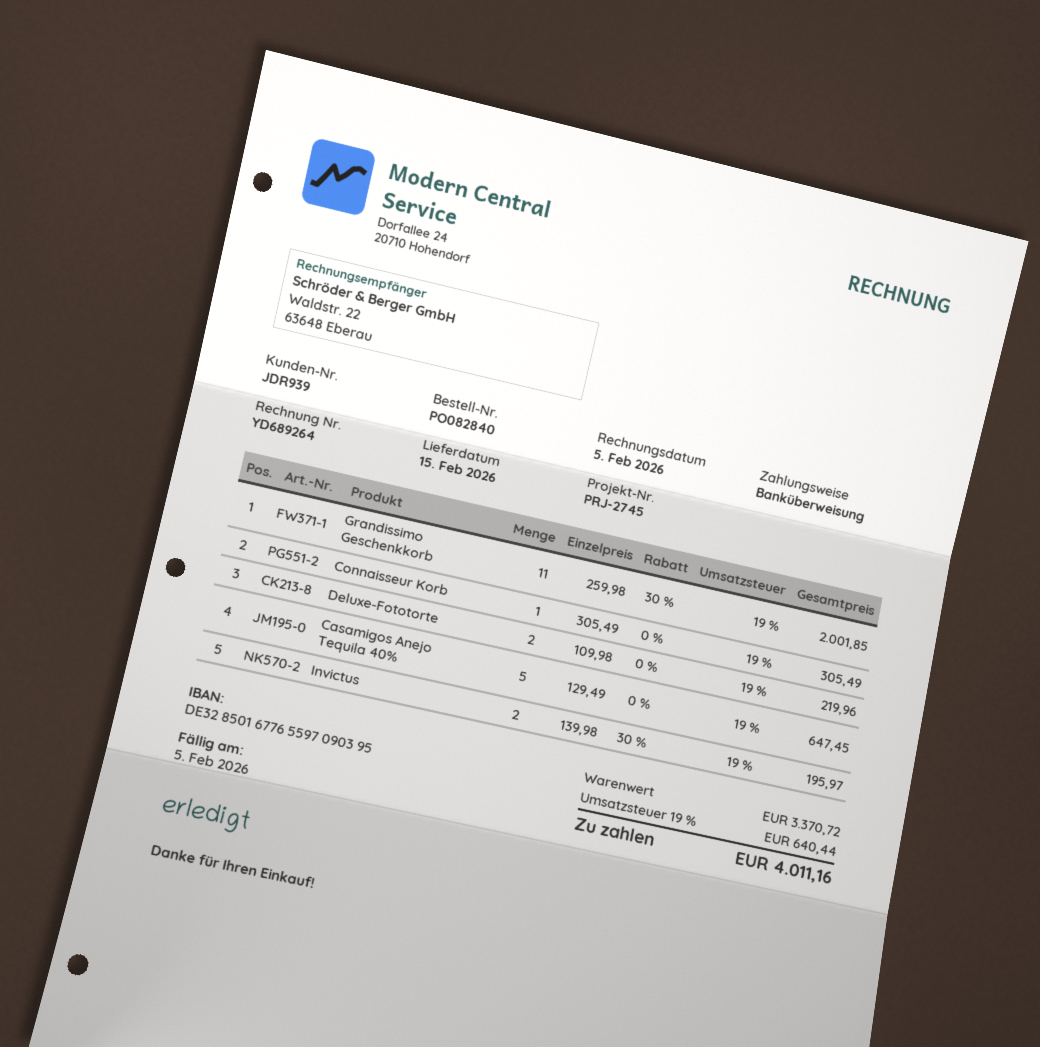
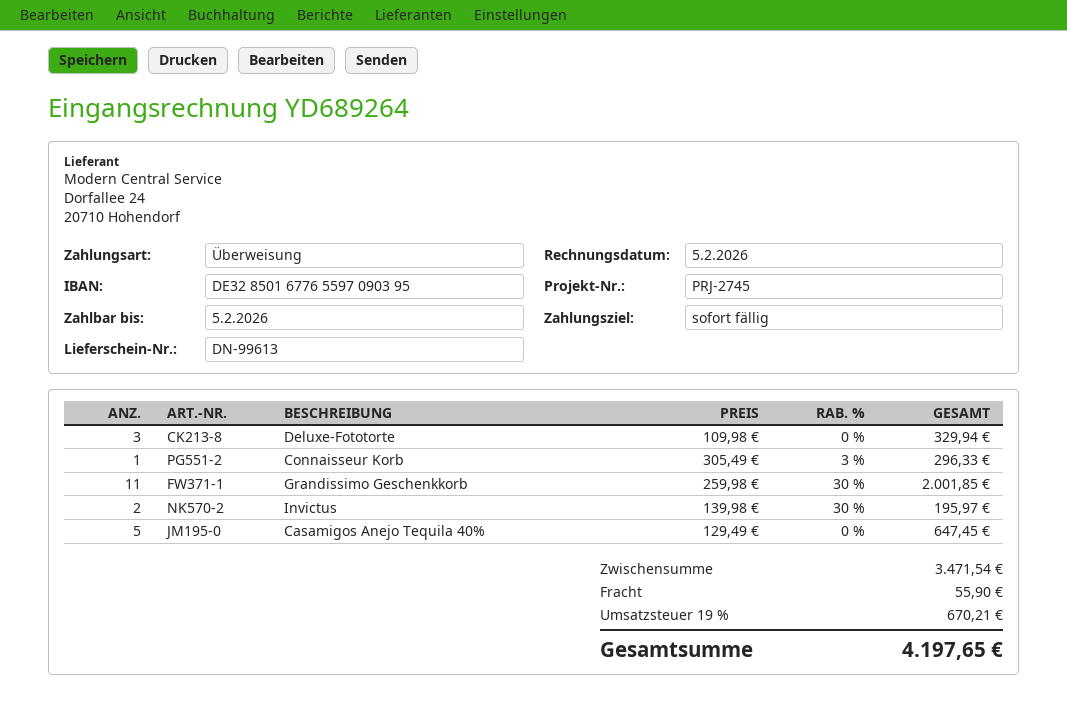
Connaisseur Korb: 1 x 305.49 = 305.49 -> 1 x 305.49 - 3% = 296.33
Deluxe-Fototorte: 2 x 109.98 = 219.96 -> 3 x 109.98 = 329.94
subtotal: 3370.72 -> 3471.54
shipping: none -> 55.90
tax: 19% = 640.44 -> 19% = 670.21
total: 4011.16 -> 4197.65

